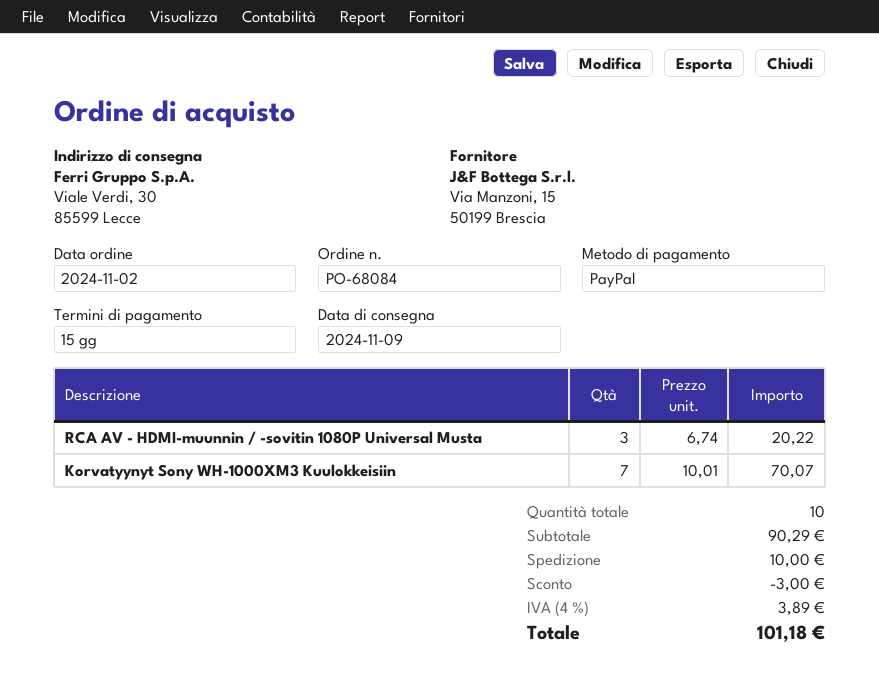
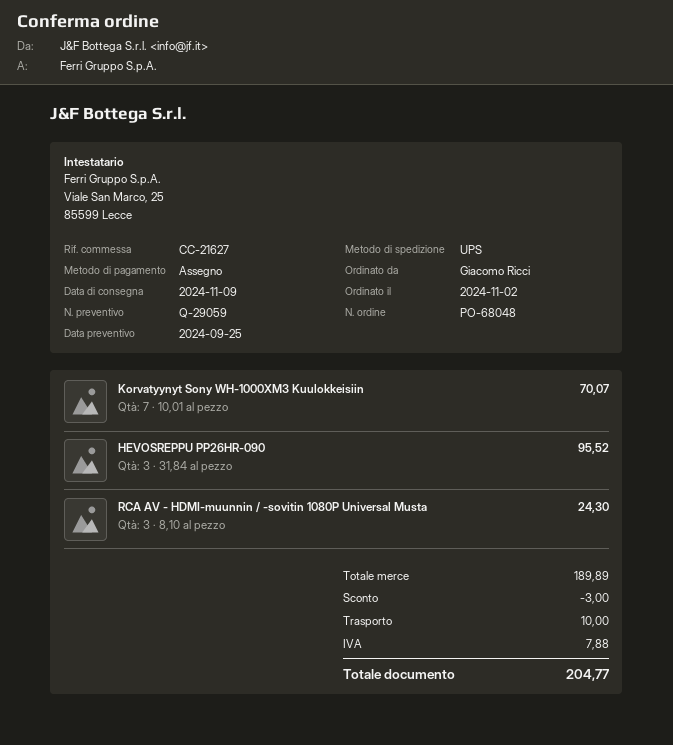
order number: PO-68084 -> PO-68048
payment method: PayPal -> cheque
RCA AV - HDMI-muunnin / -sovitin 1080P Universal Musta: 3 x 6.74 = 20.22 -> 3 x 8.10 = 24.30
HEVOSREPPU PP26HR-090: none -> 3 x 31.84 = 95.52
subtotal: 90.29 -> 189.89
tax: 3.89 -> 7.88
total: 101.18 -> 204.77

